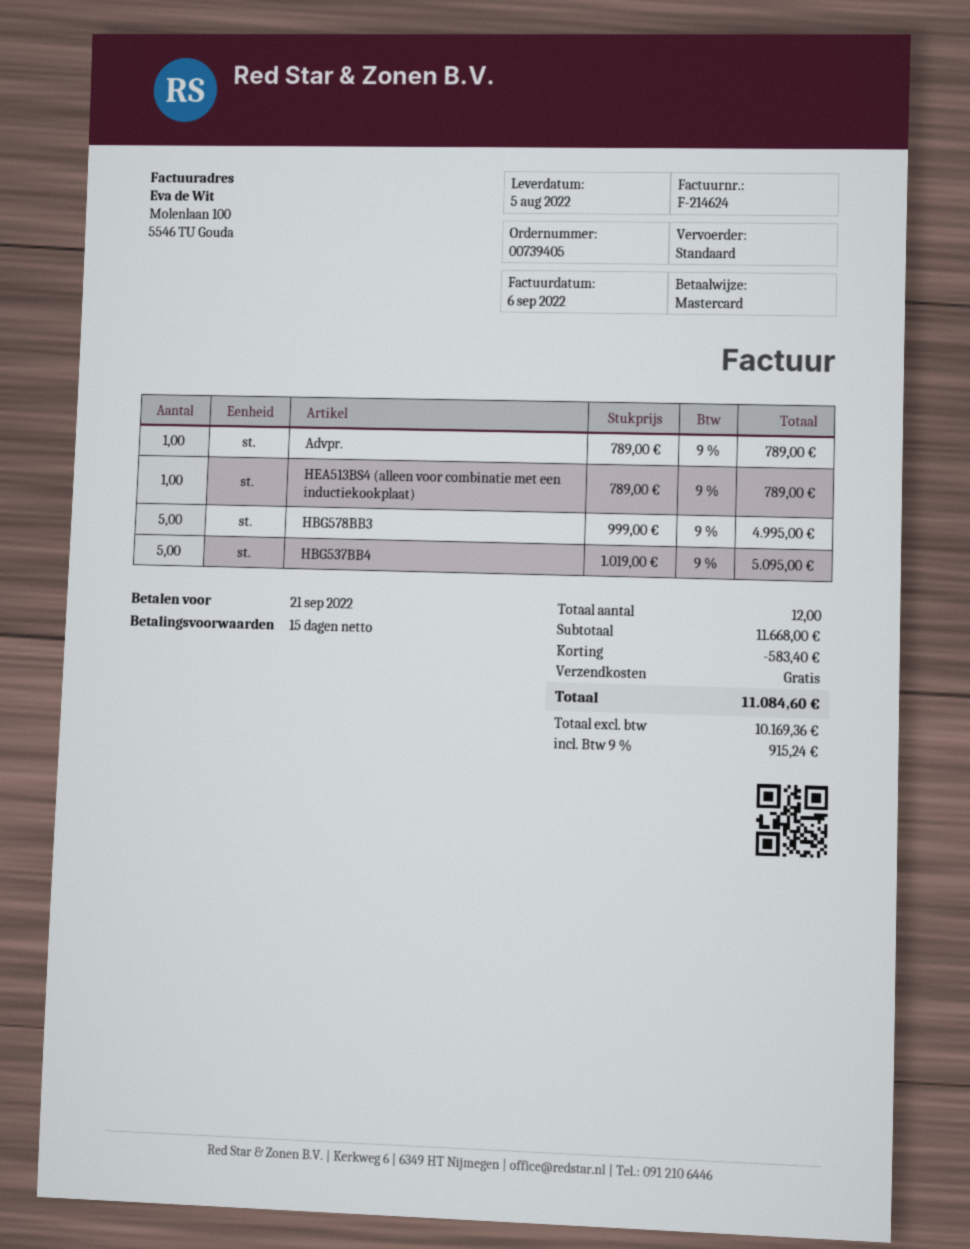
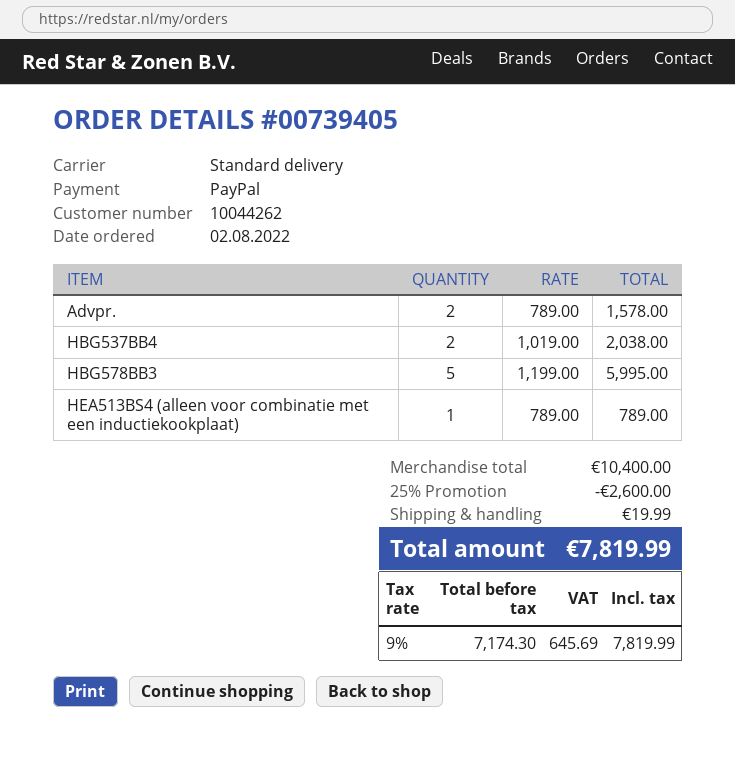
payment method: Mastercard -> PayPal
Advpr.: 1 x 789.00 = 789.00 -> 2 x 789.00 = 1578.00
HBG578BB3: 5 x 999.00 = 4995.00 -> 5 x 1199.00 = 5995.00
HBG537BB4: 5 x 1019.00 = 5095.00 -> 2 x 1019.00 = 2038.00
subtotal: 11668.00 -> 10400.00
discount: 583.40 -> 2600.00
shipping: 0.00 -> 19.99
net: 10169.36 -> 7174.30
tax: 9% = 915.24 -> 9% = 645.69
total: 11084.60 -> 7819.99

